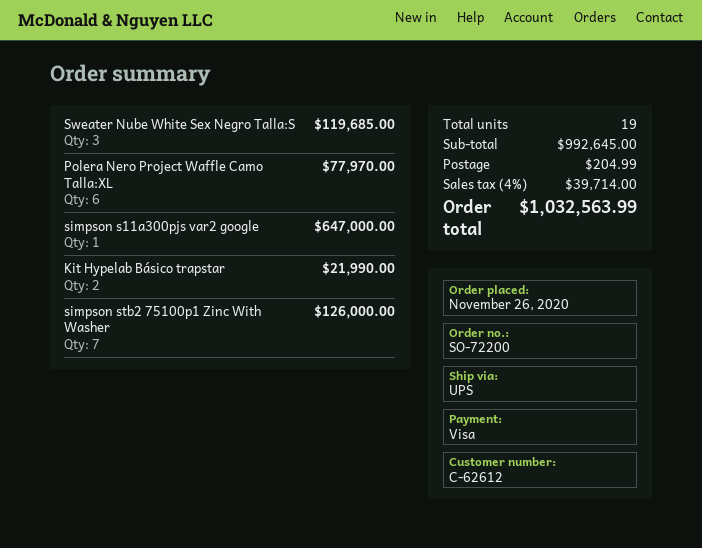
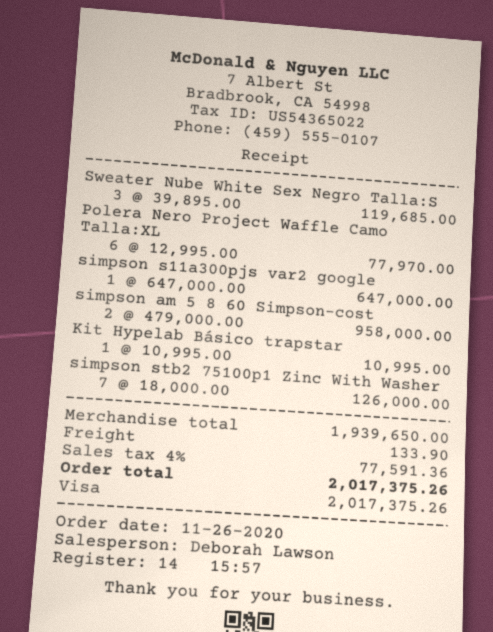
Kit Hypelab Básico trapstar: 2 for 21990.00 -> 1 for 10995.00
simpson am 5 8 60 Simpson-cost: none -> 2 for 958000.00
subtotal: 992645.00 -> 1939650.00
shipping: 204.99 -> 133.90
tax: 4% = 39714.00 -> 4% = 77591.36
total: 1032563.99 -> 2017375.26

